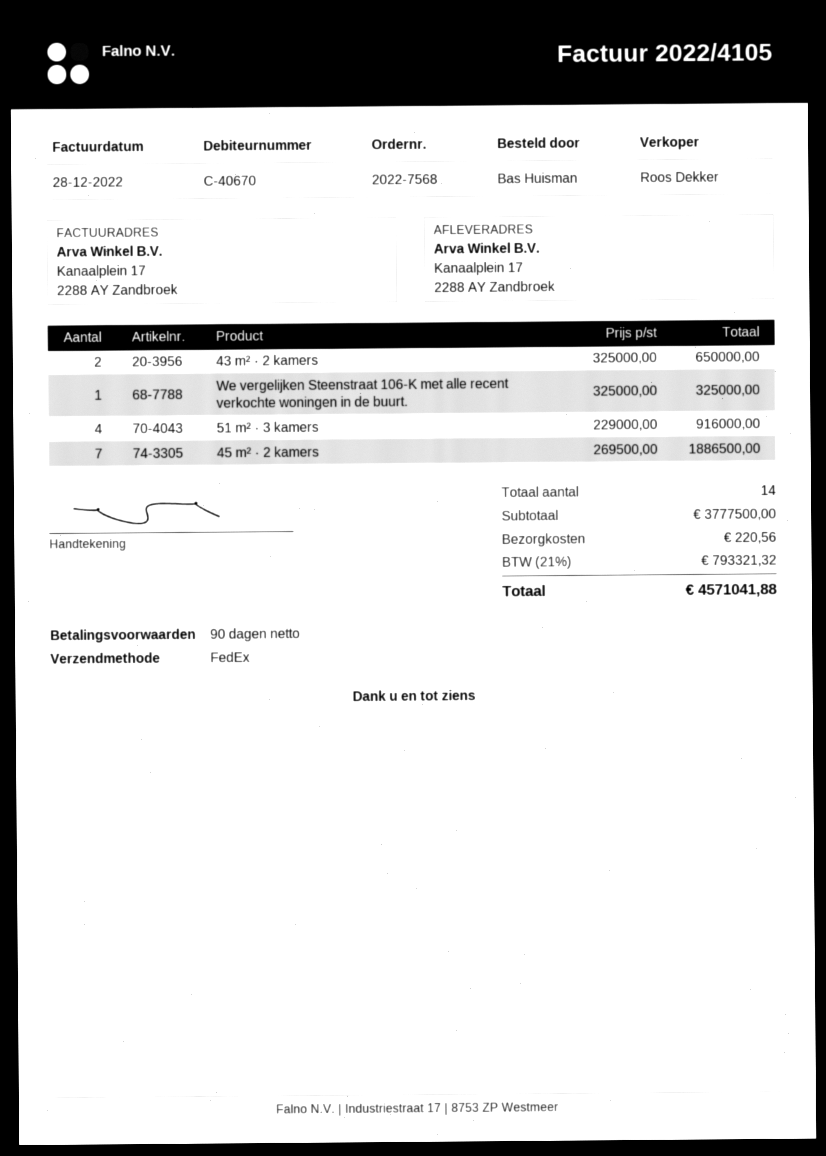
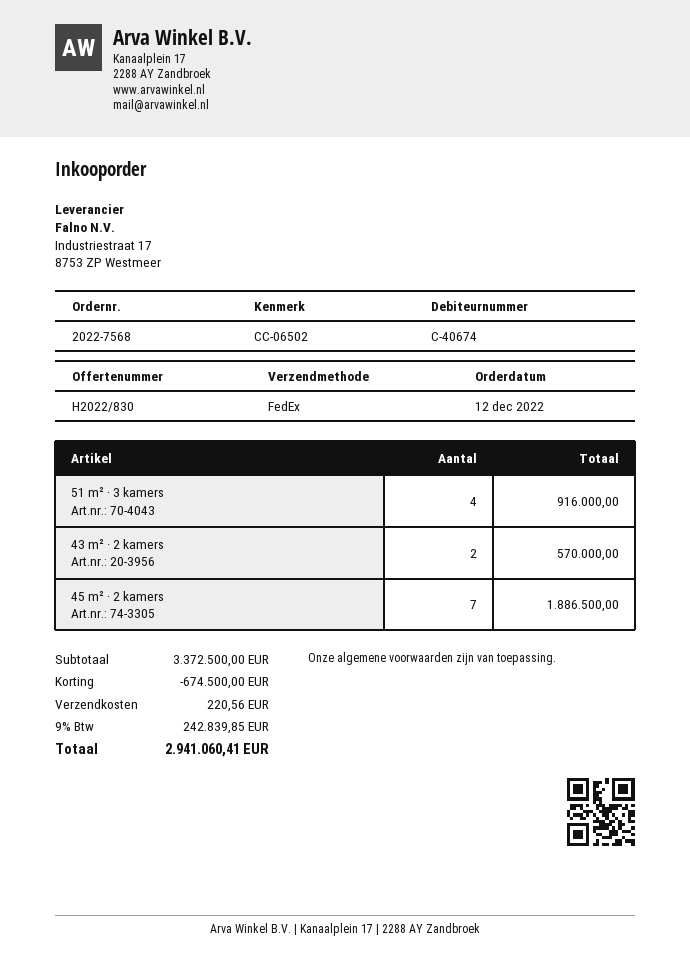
customer number: C-40670 -> C-40674
43 m² · 2 kamers: 2 for 650000.00 -> 2 for 570000.00
We vergelijken Steenstraat 106-K met alle recent verkochte woningen in de buurt.: 1 for 325000.00 -> none
subtotal: 3777500.00 -> 3372500.00
discount: none -> 674500.00
tax: 21% = 793321.32 -> 9% = 242839.85
total: 4571041.88 -> 2941060.41

